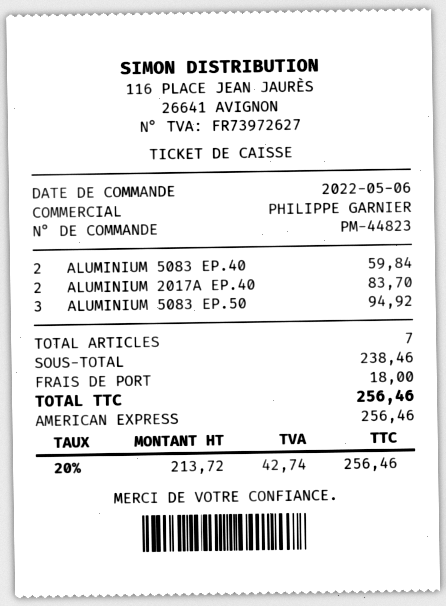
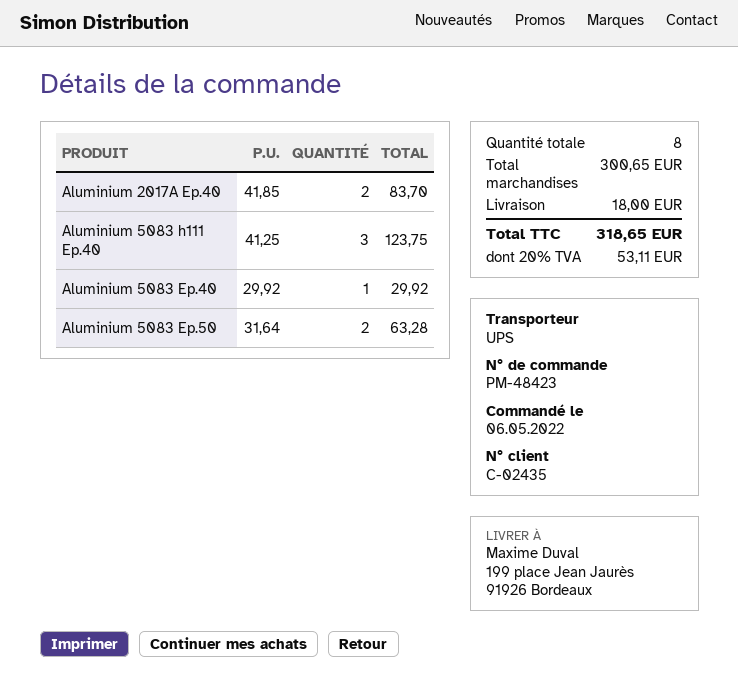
order number: PM-44823 -> PM-48423
ALUMINIUM 5083 EP.40: 2 for 59.84 -> 1 for 29.92
ALUMINIUM 5083 EP.50: 3 for 94.92 -> 2 for 63.28
Aluminium 5083 h111 Ep.40: none -> 3 for 123.75
total quantity: 7 -> 8
subtotal: 238.46 -> 300.65
tax: 20% = 42.74 -> 20% = 53.11
total: 256.46 -> 318.65

